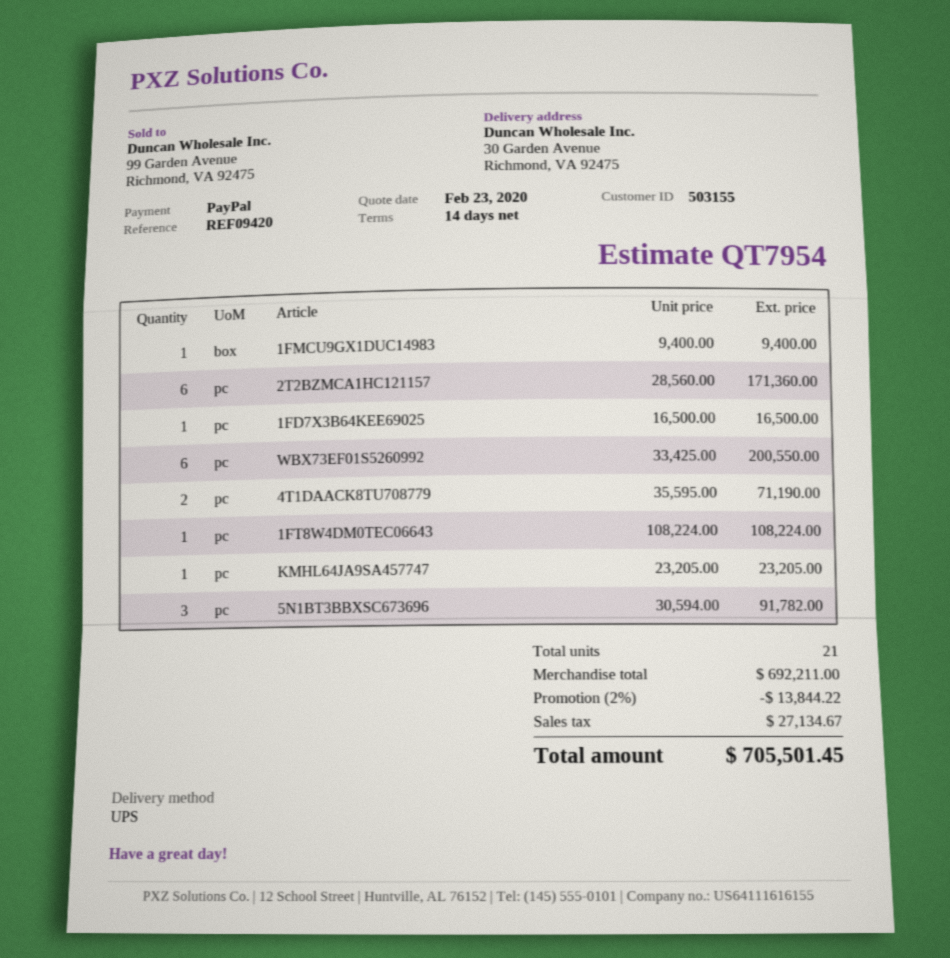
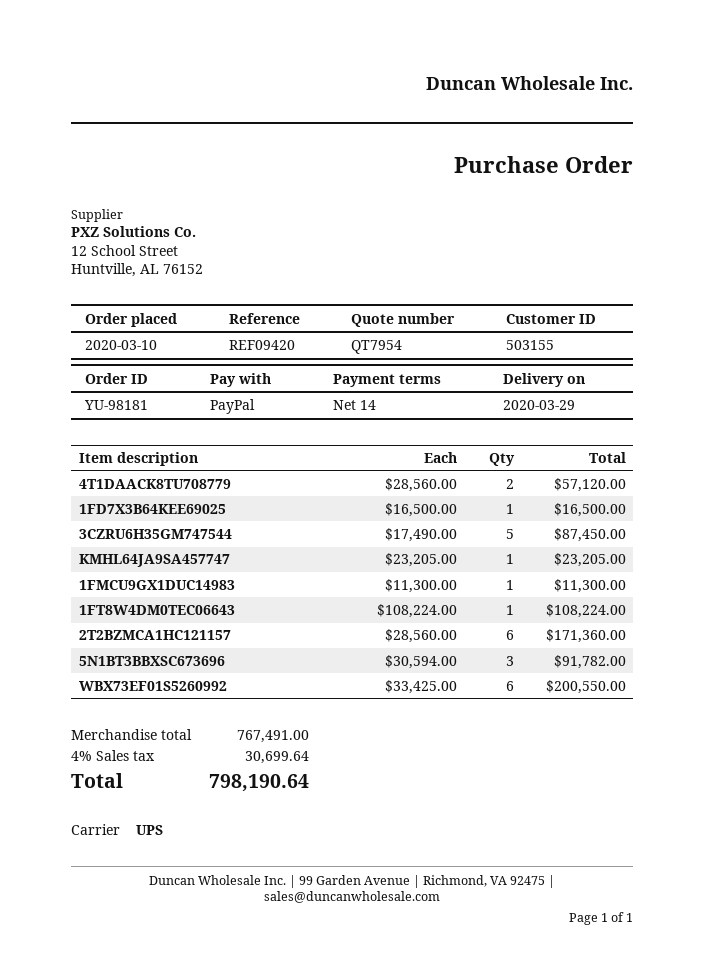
1FMCU9GX1DUC14983: 1 x 9400.00 = 9400.00 -> 1 x 11300.00 = 11300.00
4T1DAACK8TU708779: 2 x 35595.00 = 71190.00 -> 2 x 28560.00 = 57120.00
3CZRU6H35GM747544: none -> 5 x 17490.00 = 87450.00
subtotal: 692211.00 -> 767491.00
discount: 2% = 13844.22 -> none
tax: 27134.67 -> 30699.64
total: 705501.45 -> 798190.64

